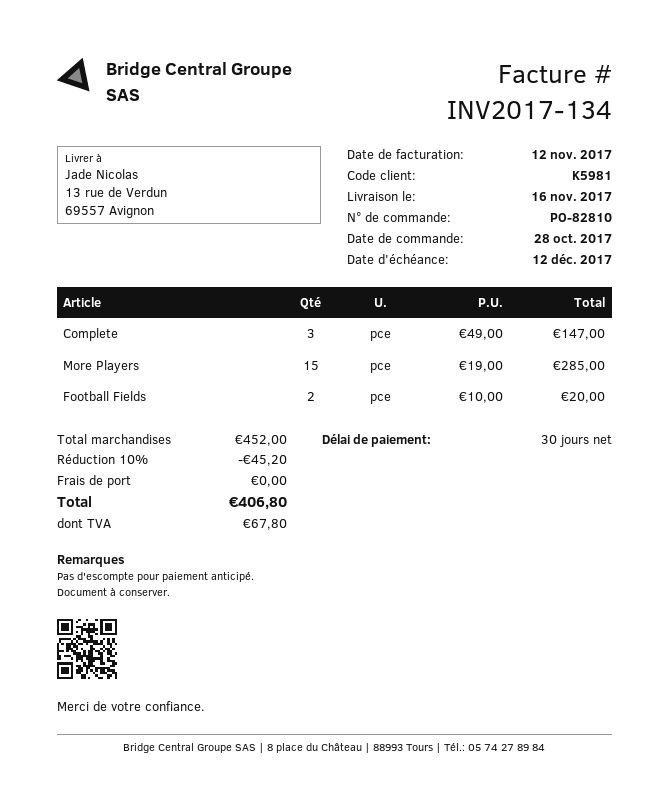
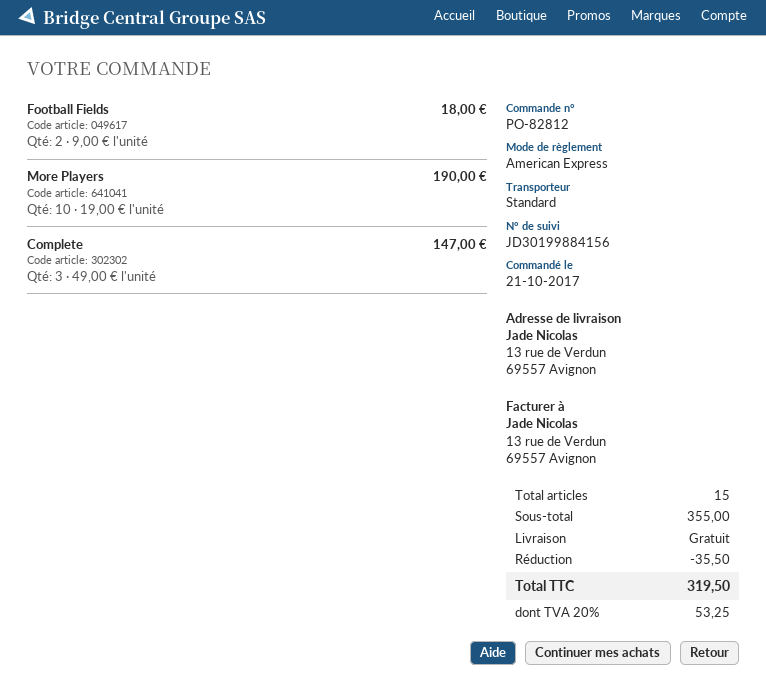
order number: PO-82810 -> PO-82812
order date: 2017-10-28 -> 2017-10-21
More Players: 15 x 19.00 = 285.00 -> 10 x 19.00 = 190.00
Football Fields: 2 x 10.00 = 20.00 -> 2 x 9.00 = 18.00
subtotal: 452.00 -> 355.00
discount: 45.20 -> 35.50
tax: 67.80 -> 53.25
total: 406.80 -> 319.50

